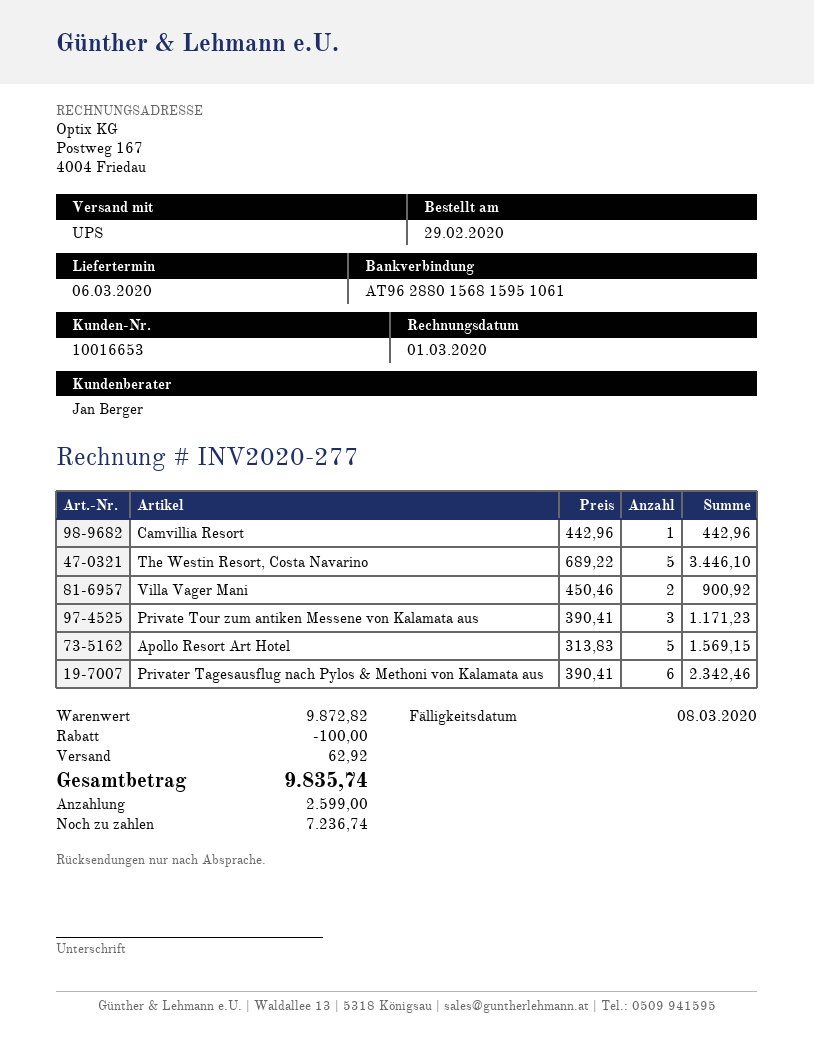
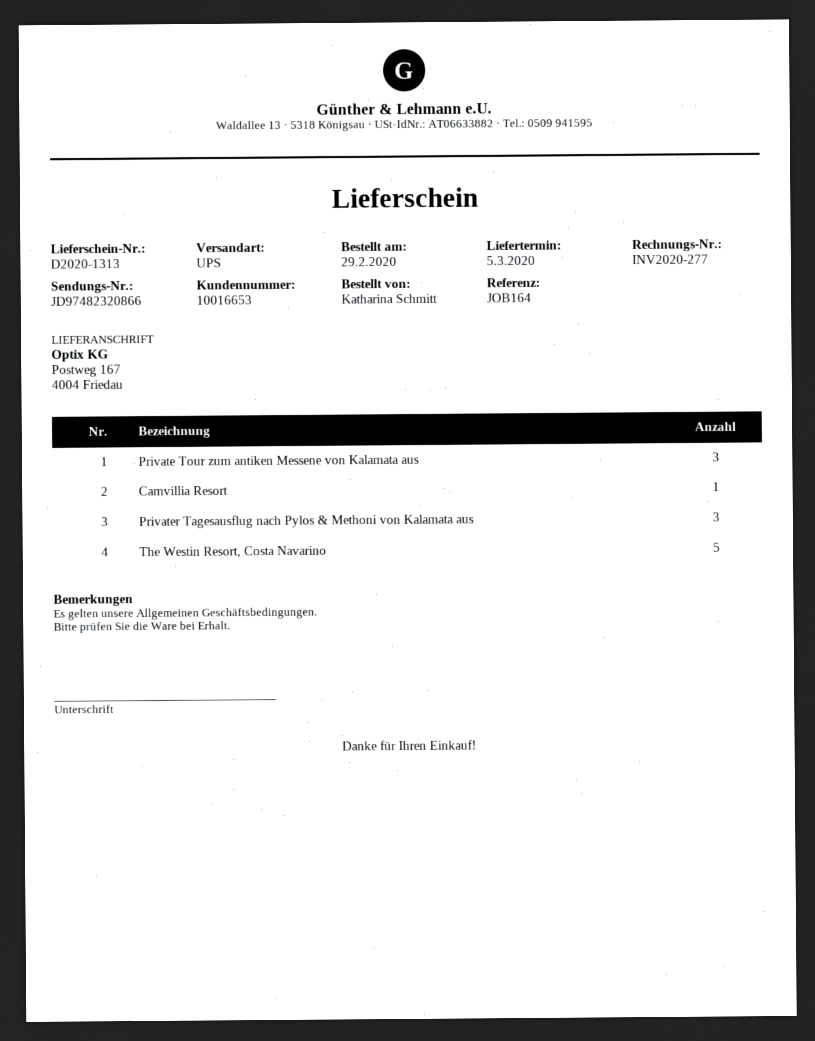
delivery date: 2020-03-06 -> 2020-03-05
Villa Vager Mani: 2 -> none
Apollo Resort Art Hotel: 5 -> none
Privater Tagesausflug nach Pylos & Methoni von Kalamata aus: 6 -> 3

